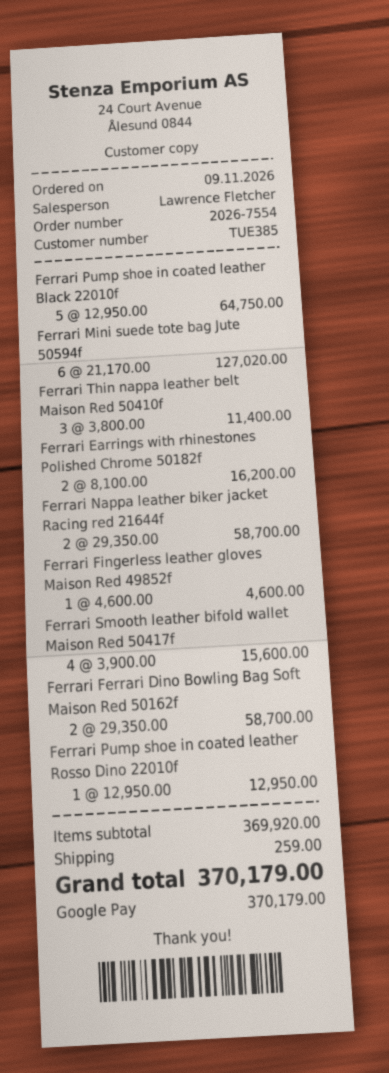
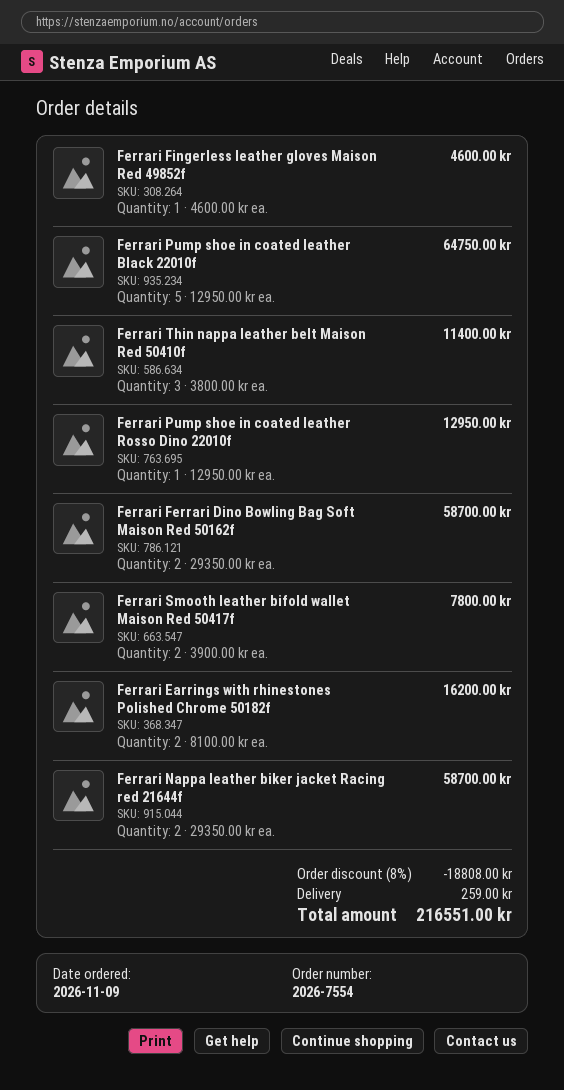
Ferrari Mini suede tote bag Jute 50594f: 6 x 21170.00 = 127020.00 -> none
Ferrari Smooth leather bifold wallet Maison Red 50417f: 4 x 3900.00 = 15600.00 -> 2 x 3900.00 = 7800.00
discount: none -> 8% = 18808.00
total: 370179.00 -> 216551.00

